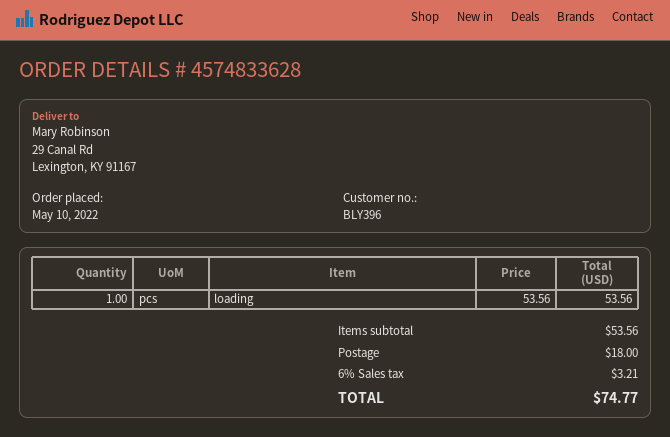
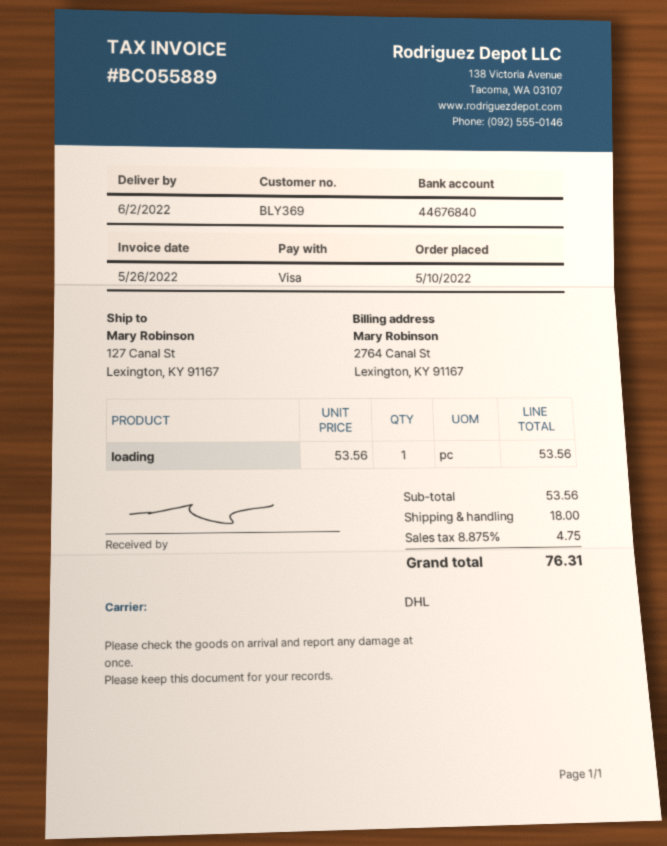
customer number: BLY396 -> BLY369
ship to: 29 Canal Rd, Lexington, KY 91167 -> 127 Canal St, Lexington, KY 91167
tax: 6% = 3.21 -> 8.875% = 4.75
total: 74.77 -> 76.31

